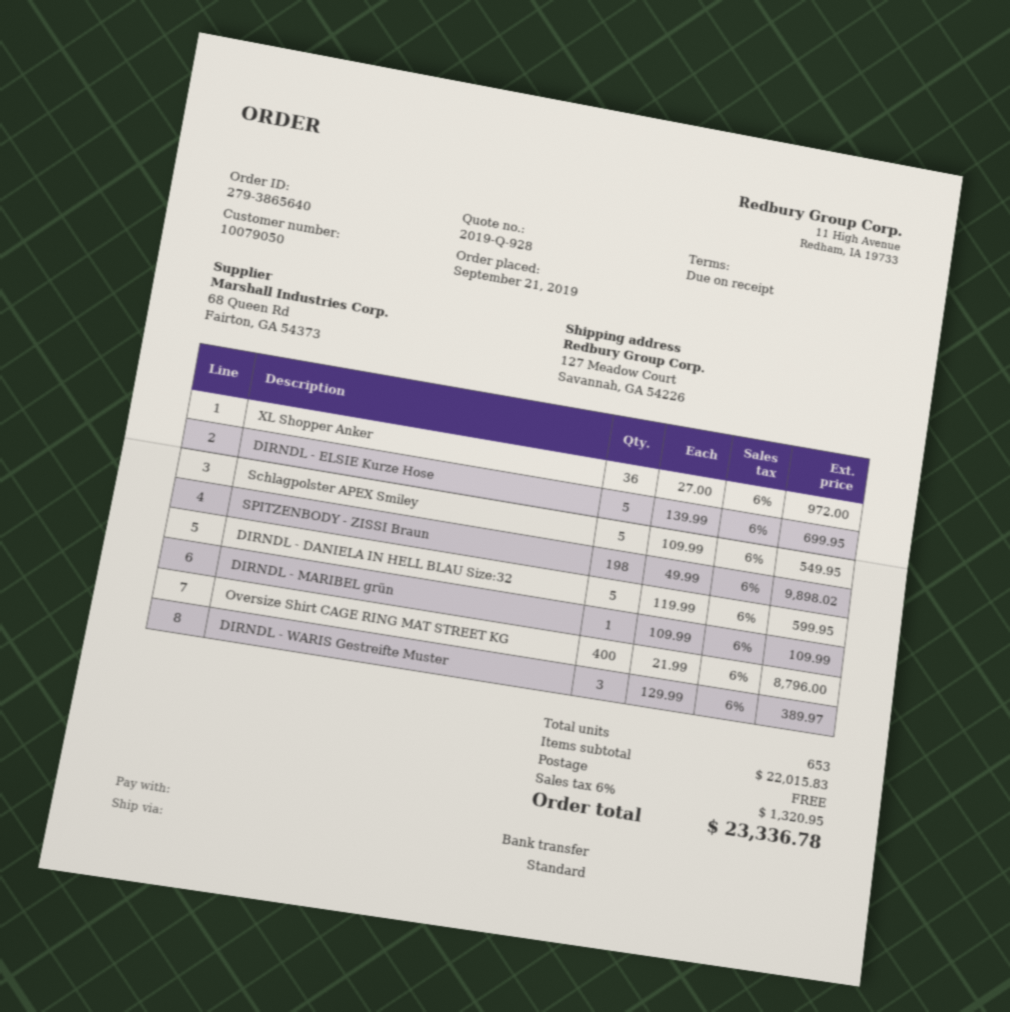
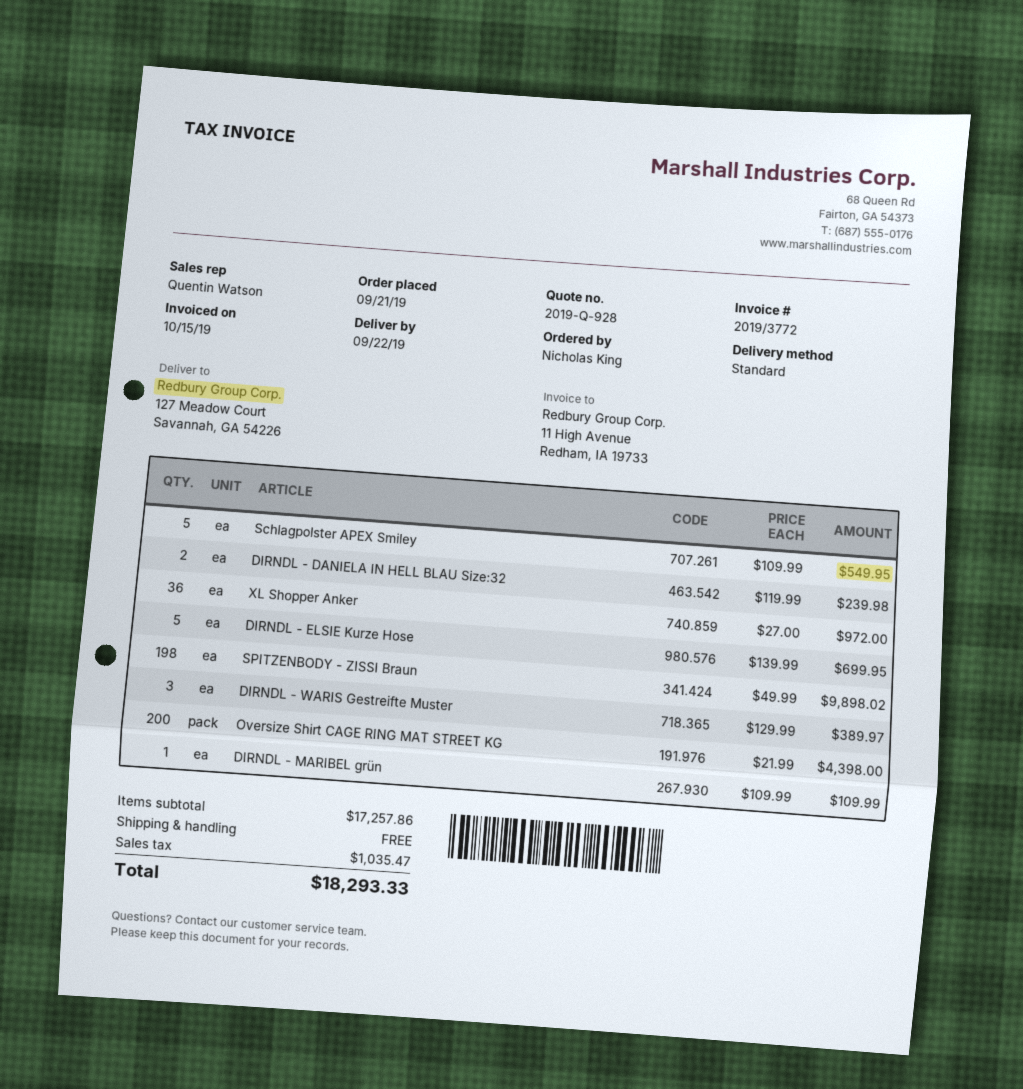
DIRNDL - DANIELA IN HELL BLAU Size:32: 5 x 119.99 = 599.95 -> 2 x 119.99 = 239.98
Oversize Shirt CAGE RING MAT STREET KG: 400 x 21.99 = 8796.00 -> 200 x 21.99 = 4398.00
subtotal: 22015.83 -> 17257.86
tax: 1320.95 -> 1035.47
total: 23336.78 -> 18293.33

